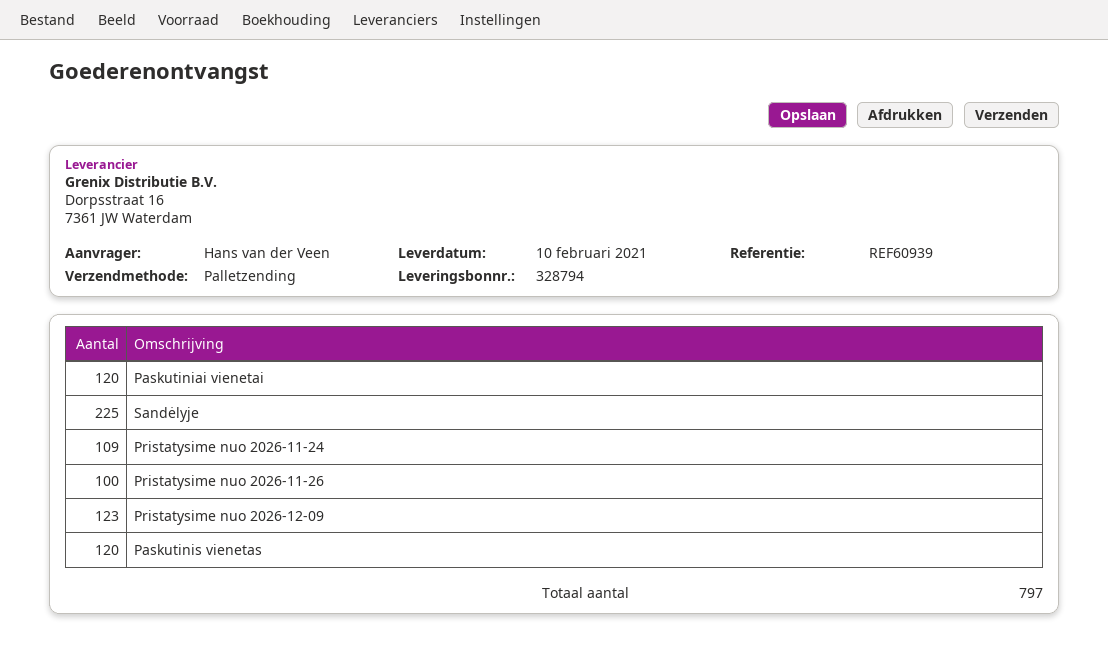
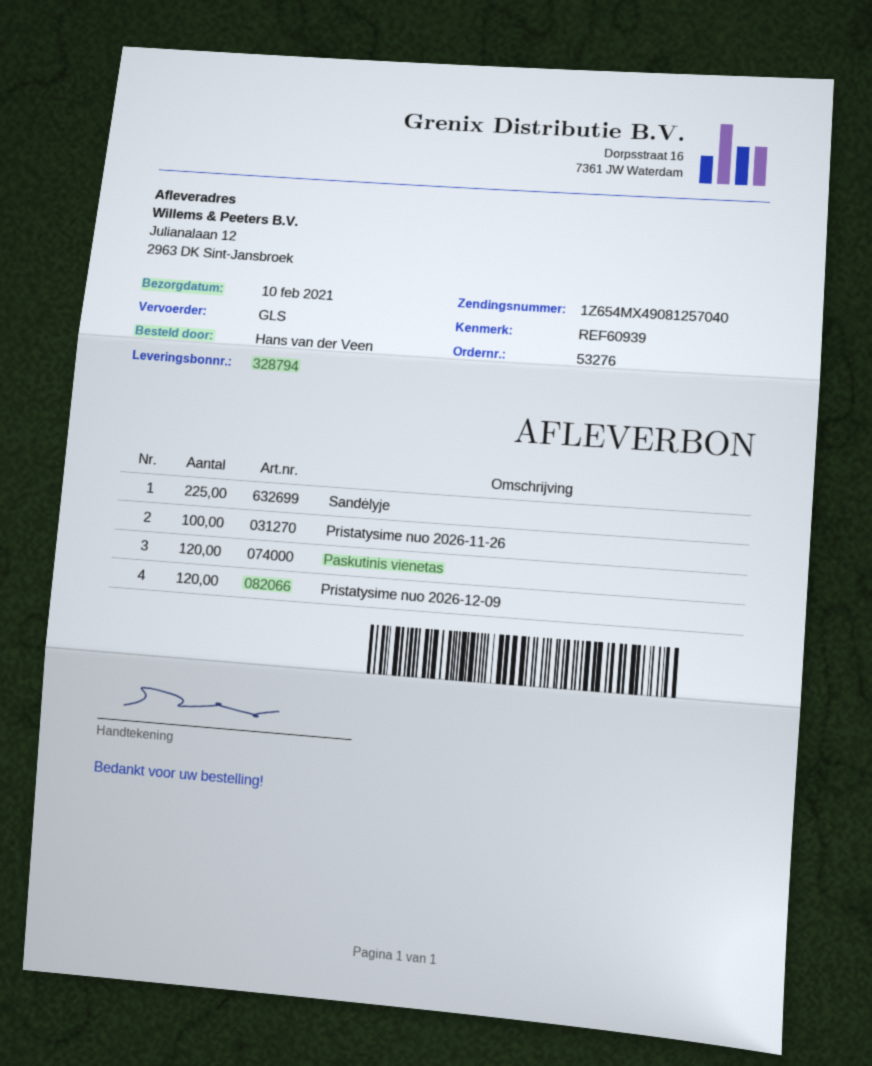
shipping method: pallet freight -> GLS
Paskutiniai vienetai: 120 -> none
Pristatysime nuo 2026‑11‑24: 109 -> none
Pristatysime nuo 2026‑12‑09: 123 -> 120

